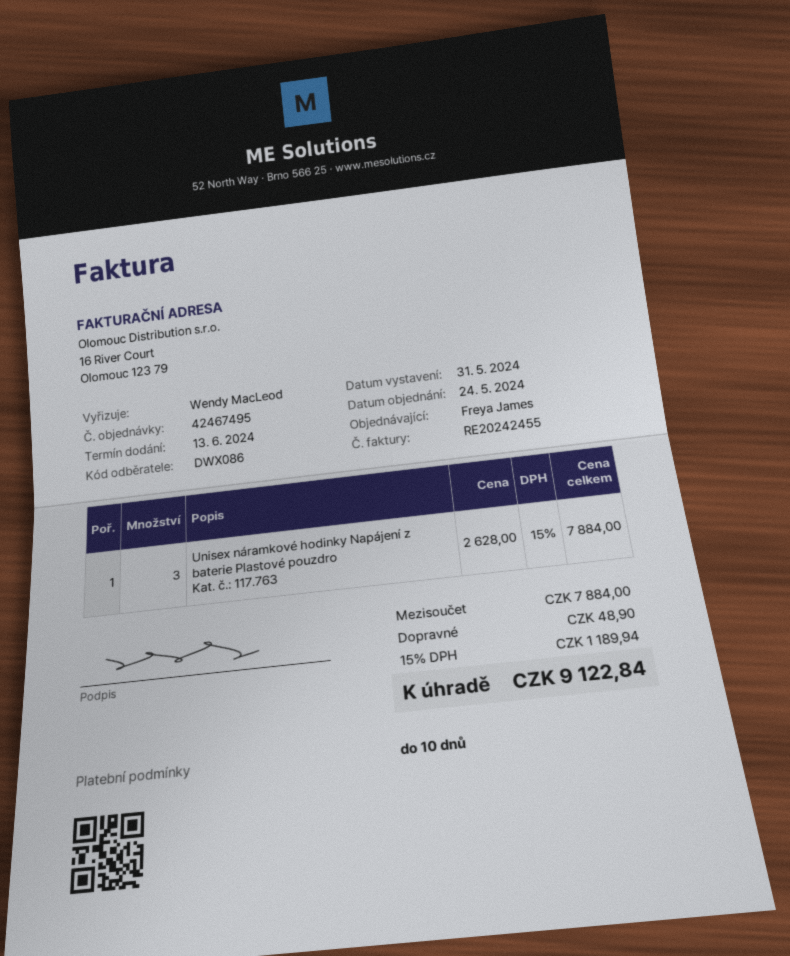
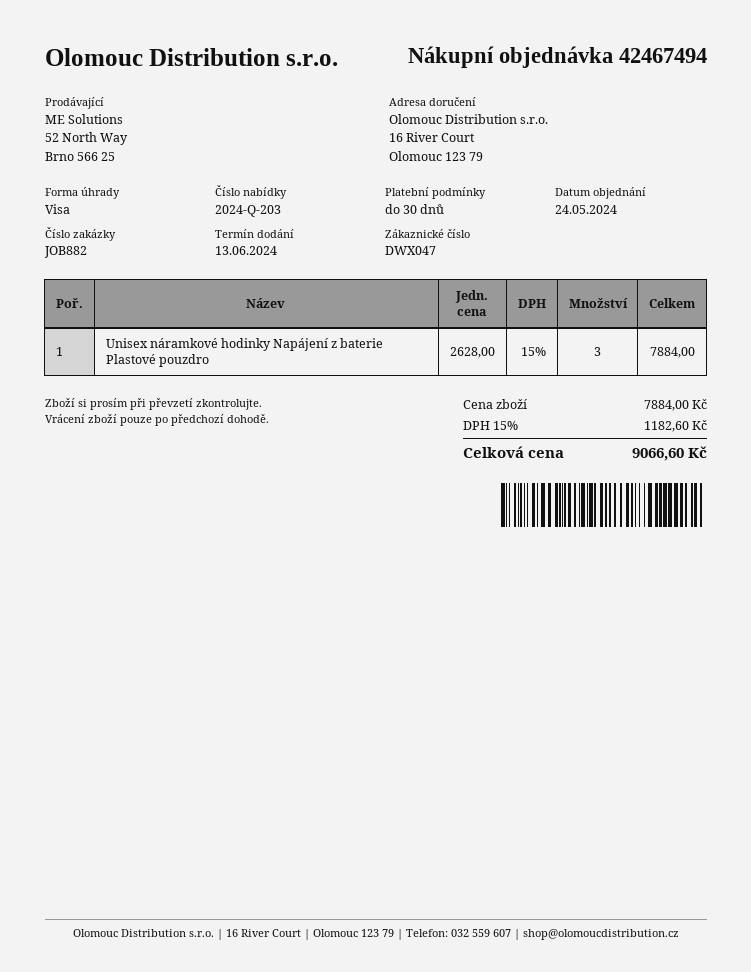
order number: 42467495 -> 42467494
payment terms: 10 days -> 30 days
customer number: DWX086 -> DWX047
shipping: 48.90 -> none
tax: 15% = 1189.94 -> 15% = 1182.60
total: 9122.84 -> 9066.60

